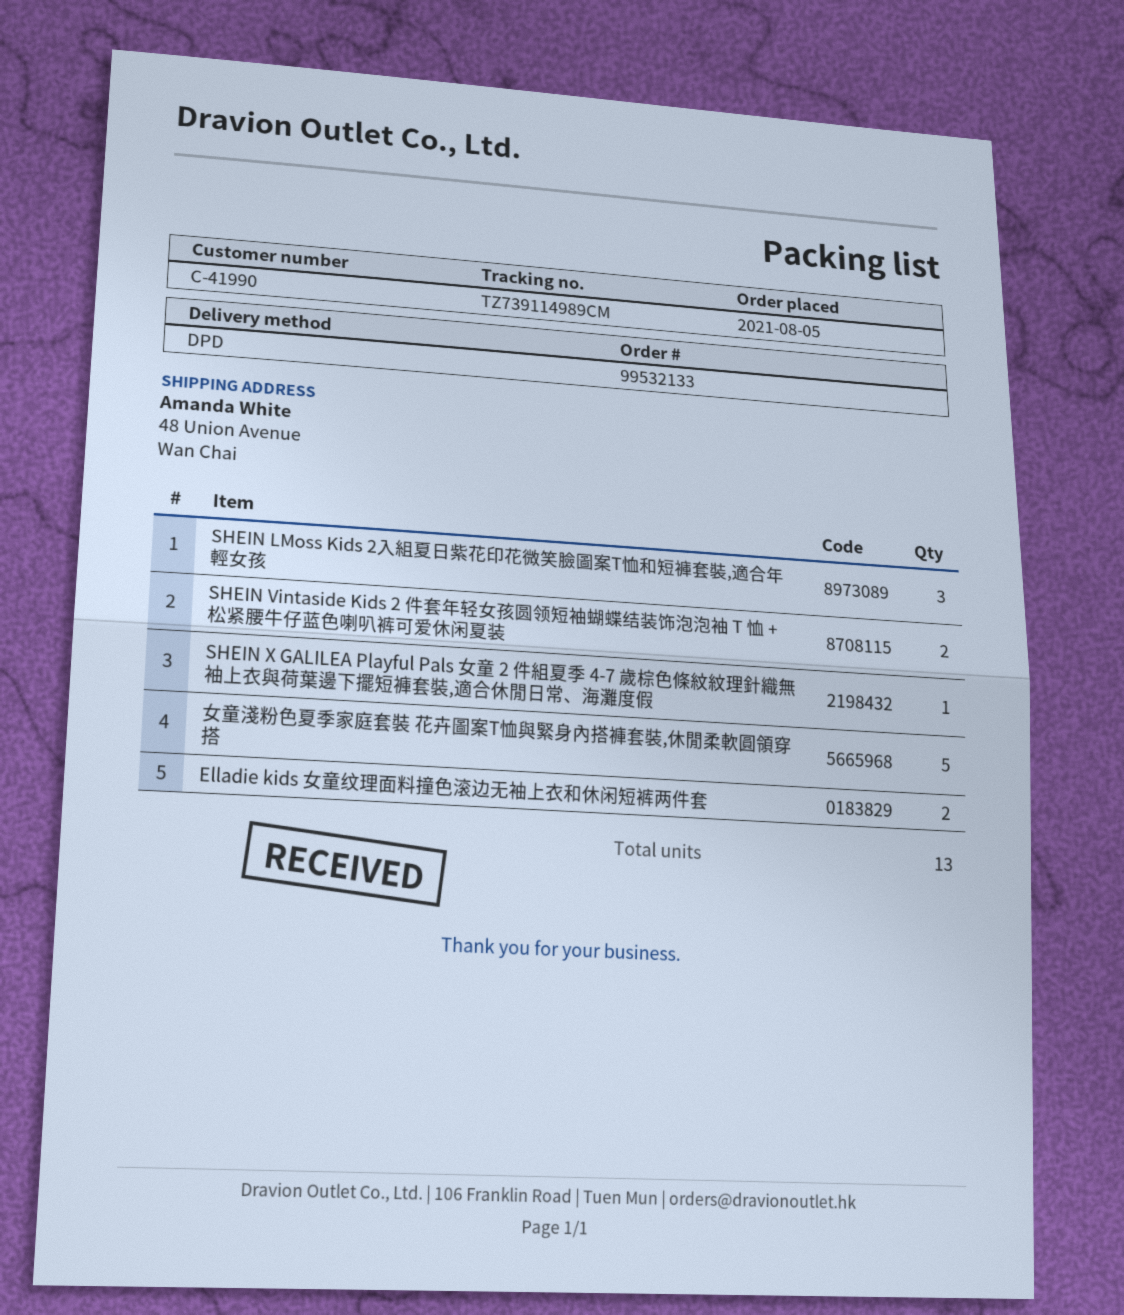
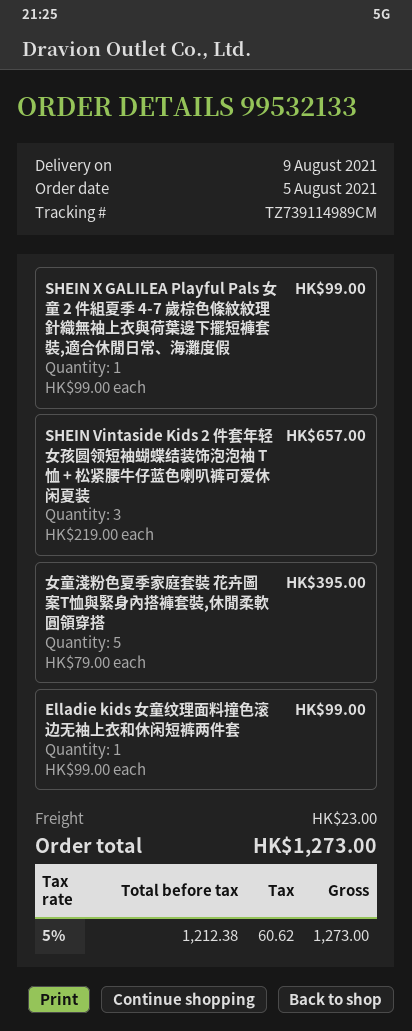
SHEIN LMoss Kids 2入組夏日紫花印花微笑臉圖案T恤和短褲套裝,適合年輕女孩: 3 -> none
SHEIN Vintaside Kids 2 件套年轻女孩圆领短袖蝴蝶结装饰泡泡袖 T 恤 + 松紧腰牛仔蓝色喇叭裤可爱休闲夏装: 2 -> 3
Elladie kids 女童纹理面料撞色滚边无袖上衣和休闲短裤两件套: 2 -> 1

